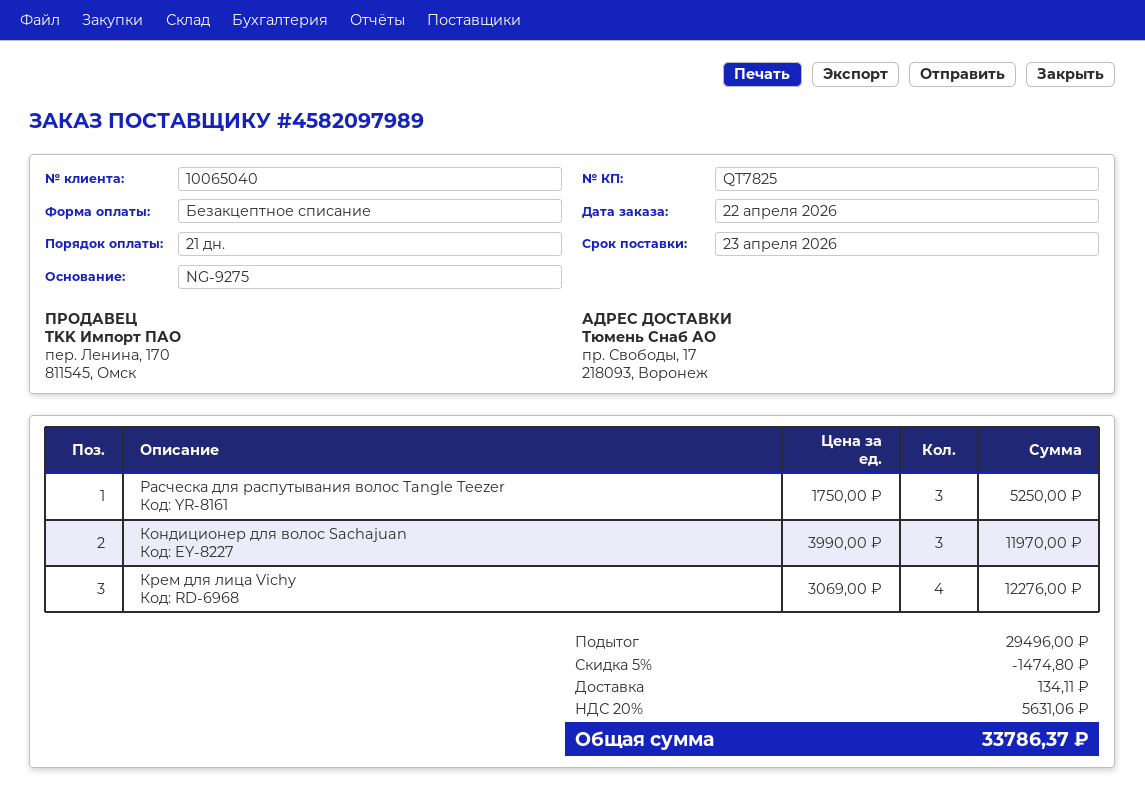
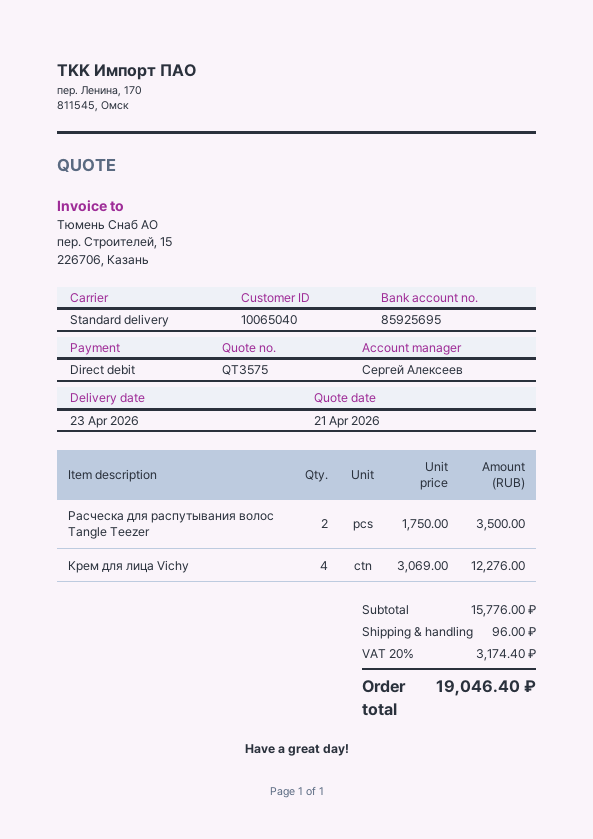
quote number: QT7825 -> QT3575
Расческа для распутывания волос Tangle Teezer: 3 x 1750.00 = 5250.00 -> 2 x 1750.00 = 3500.00
Кондиционер для волос Sachajuan: 3 x 3990.00 = 11970.00 -> none
subtotal: 29496.00 -> 15776.00
discount: 5% = 1474.80 -> none
shipping: 134.11 -> 96.00
tax: 20% = 5631.06 -> 20% = 3174.40
total: 33786.37 -> 19046.40

